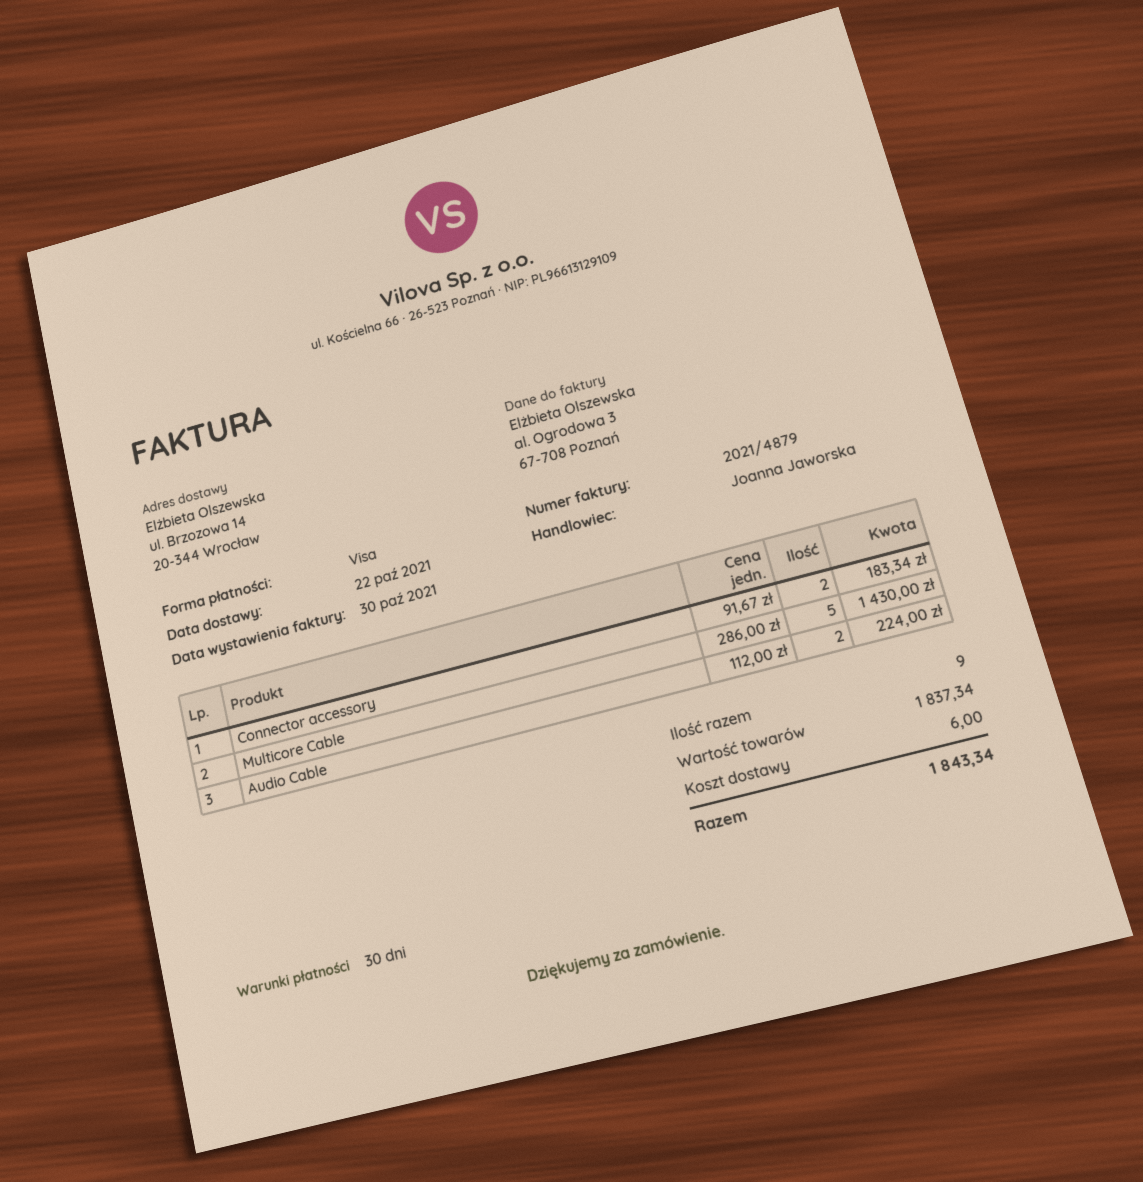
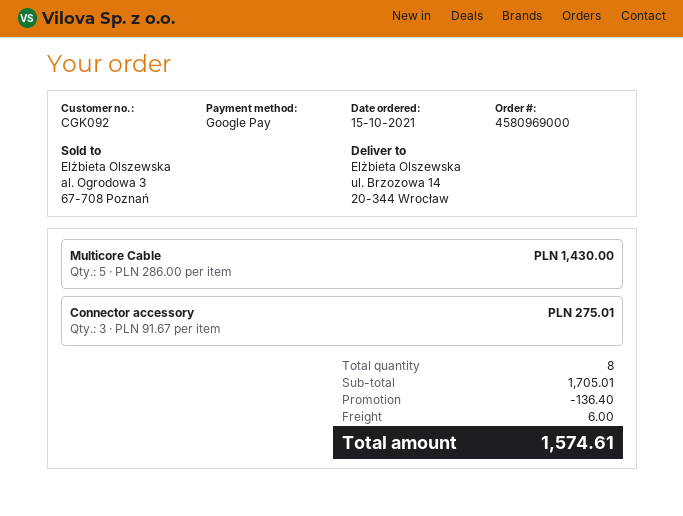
payment method: Visa -> Google Pay
Connector accessory: 2 x 91.67 = 183.34 -> 3 x 91.67 = 275.01
Audio Cable: 2 x 112.00 = 224.00 -> none
total quantity: 9 -> 8
subtotal: 1837.34 -> 1705.01
discount: none -> 136.40
total: 1843.34 -> 1574.61

